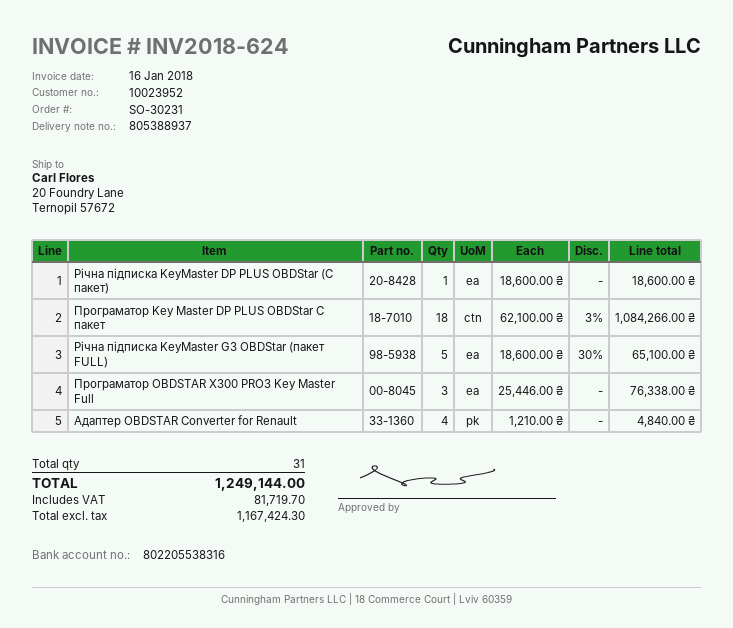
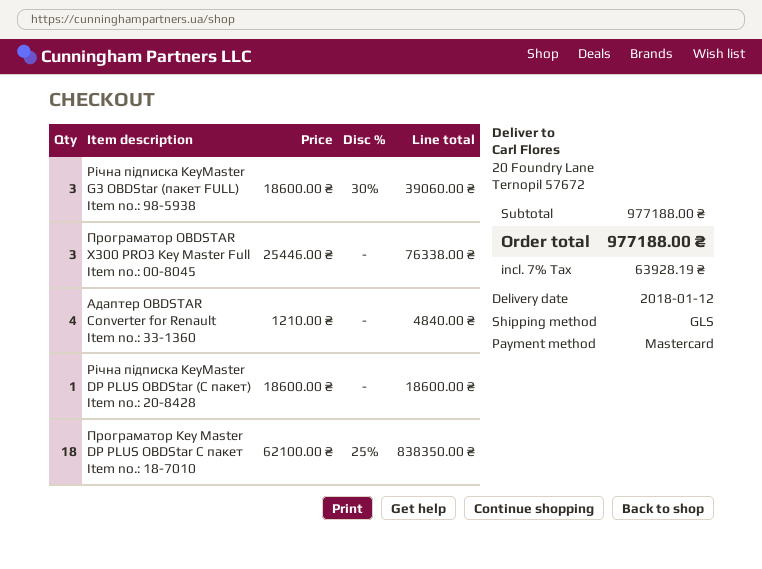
Програматор Key Master DP PLUS OBDStar С пакет: 18 x 62100.00 - 3% = 1084266.00 -> 18 x 62100.00 - 25% = 838350.00
Річна підписка KeyMaster G3 OBDStar (пакет FULL): 5 x 18600.00 - 30% = 65100.00 -> 3 x 18600.00 - 30% = 39060.00
tax: 81719.70 -> 63928.19
total: 1249144.00 -> 977188.00

